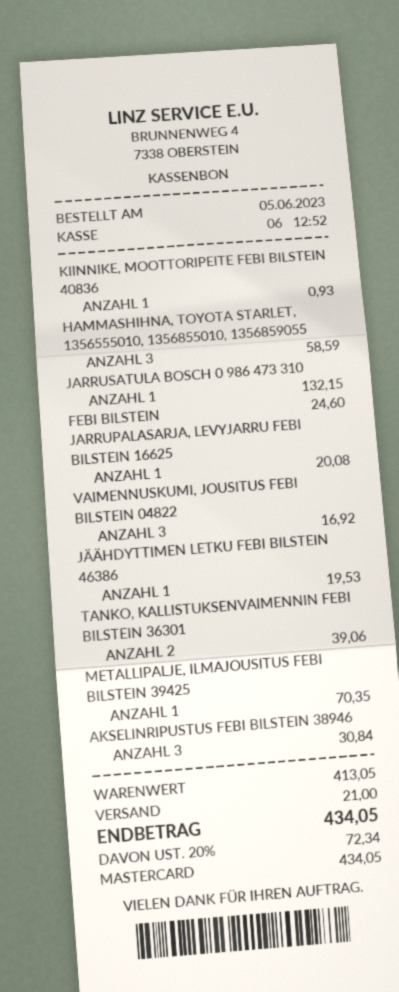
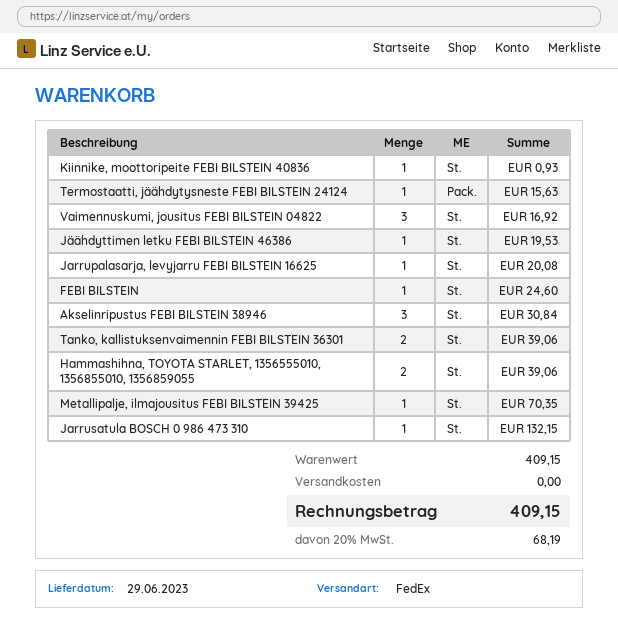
HAMMASHIHNA, TOYOTA STARLET, 1356555010, 1356855010, 1356859055: 3 for 58.59 -> 2 for 39.06
Termostaatti, jäähdytysneste FEBI BILSTEIN 24124: none -> 1 for 15.63
subtotal: 413.05 -> 409.15
shipping: 21.00 -> 0.00
tax: 20% = 72.34 -> 20% = 68.19
total: 434.05 -> 409.15

